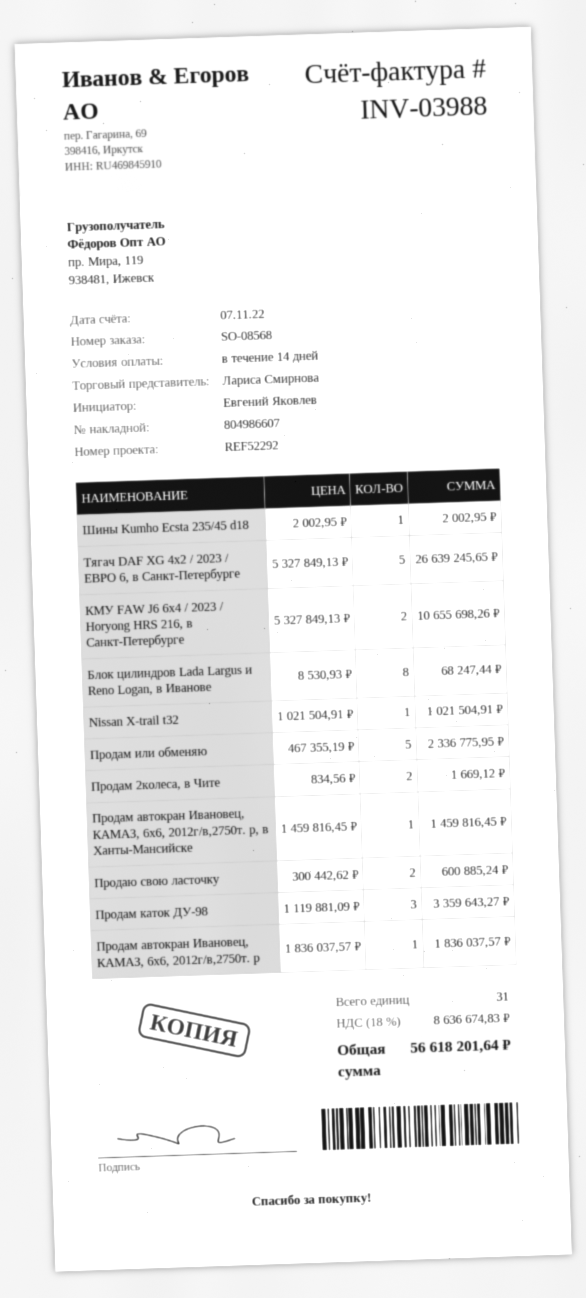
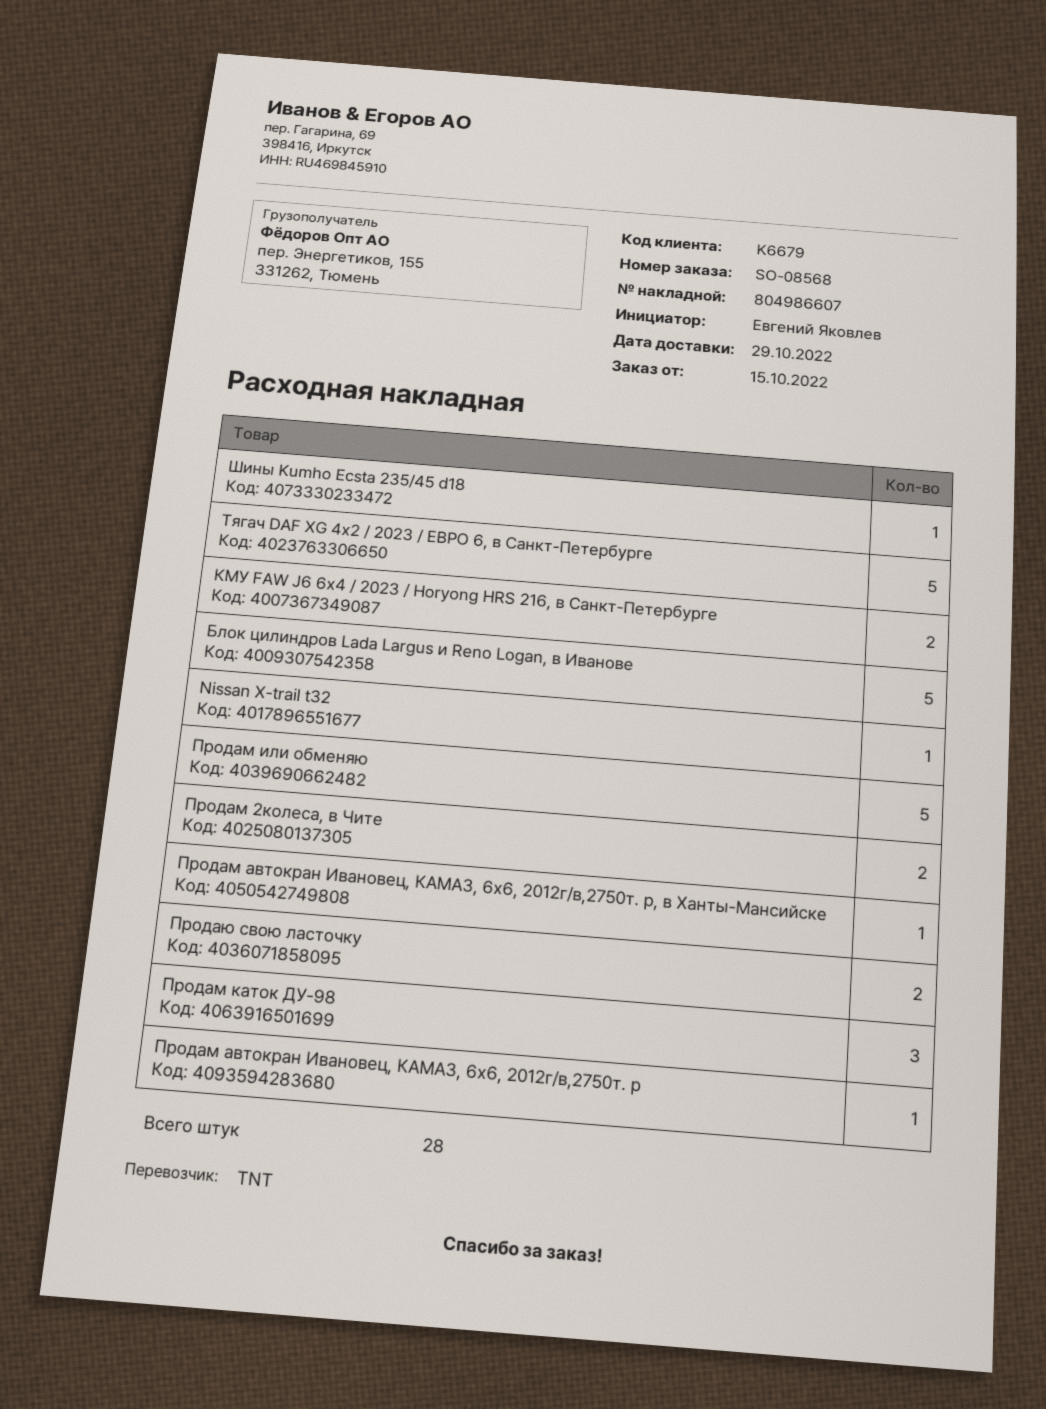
ship to: пр. Мира, 119, 938481, Ижевск -> пер. Энергетиков, 155, 331262, Тюмень
Блок цилиндров Lada Largus и Reno Logan, в Иванове: 8 -> 5
total quantity: 31 -> 28

